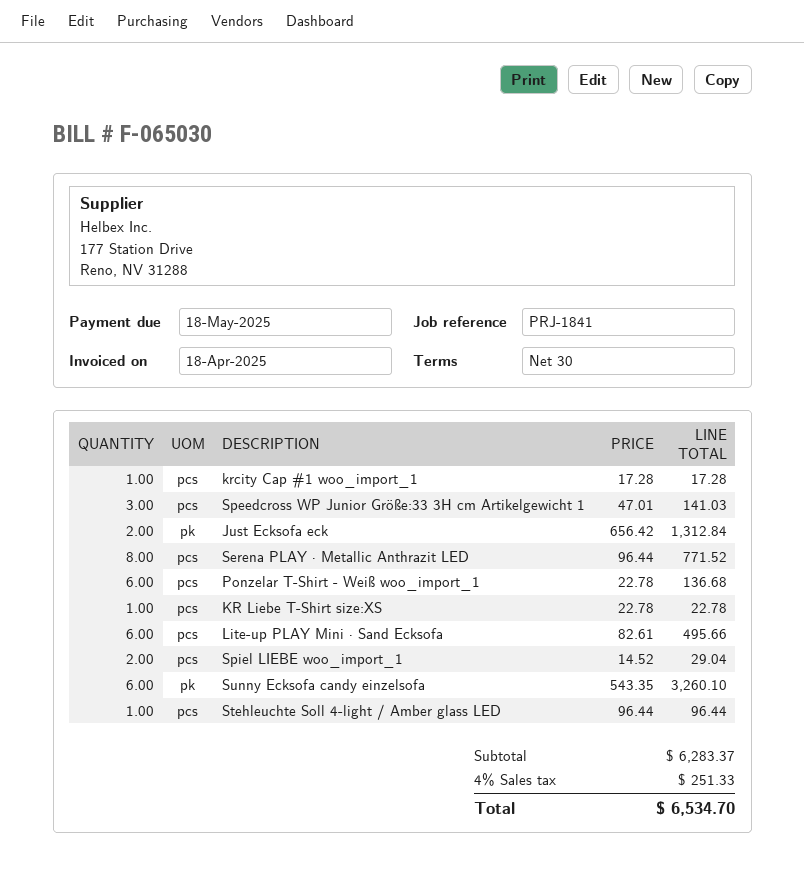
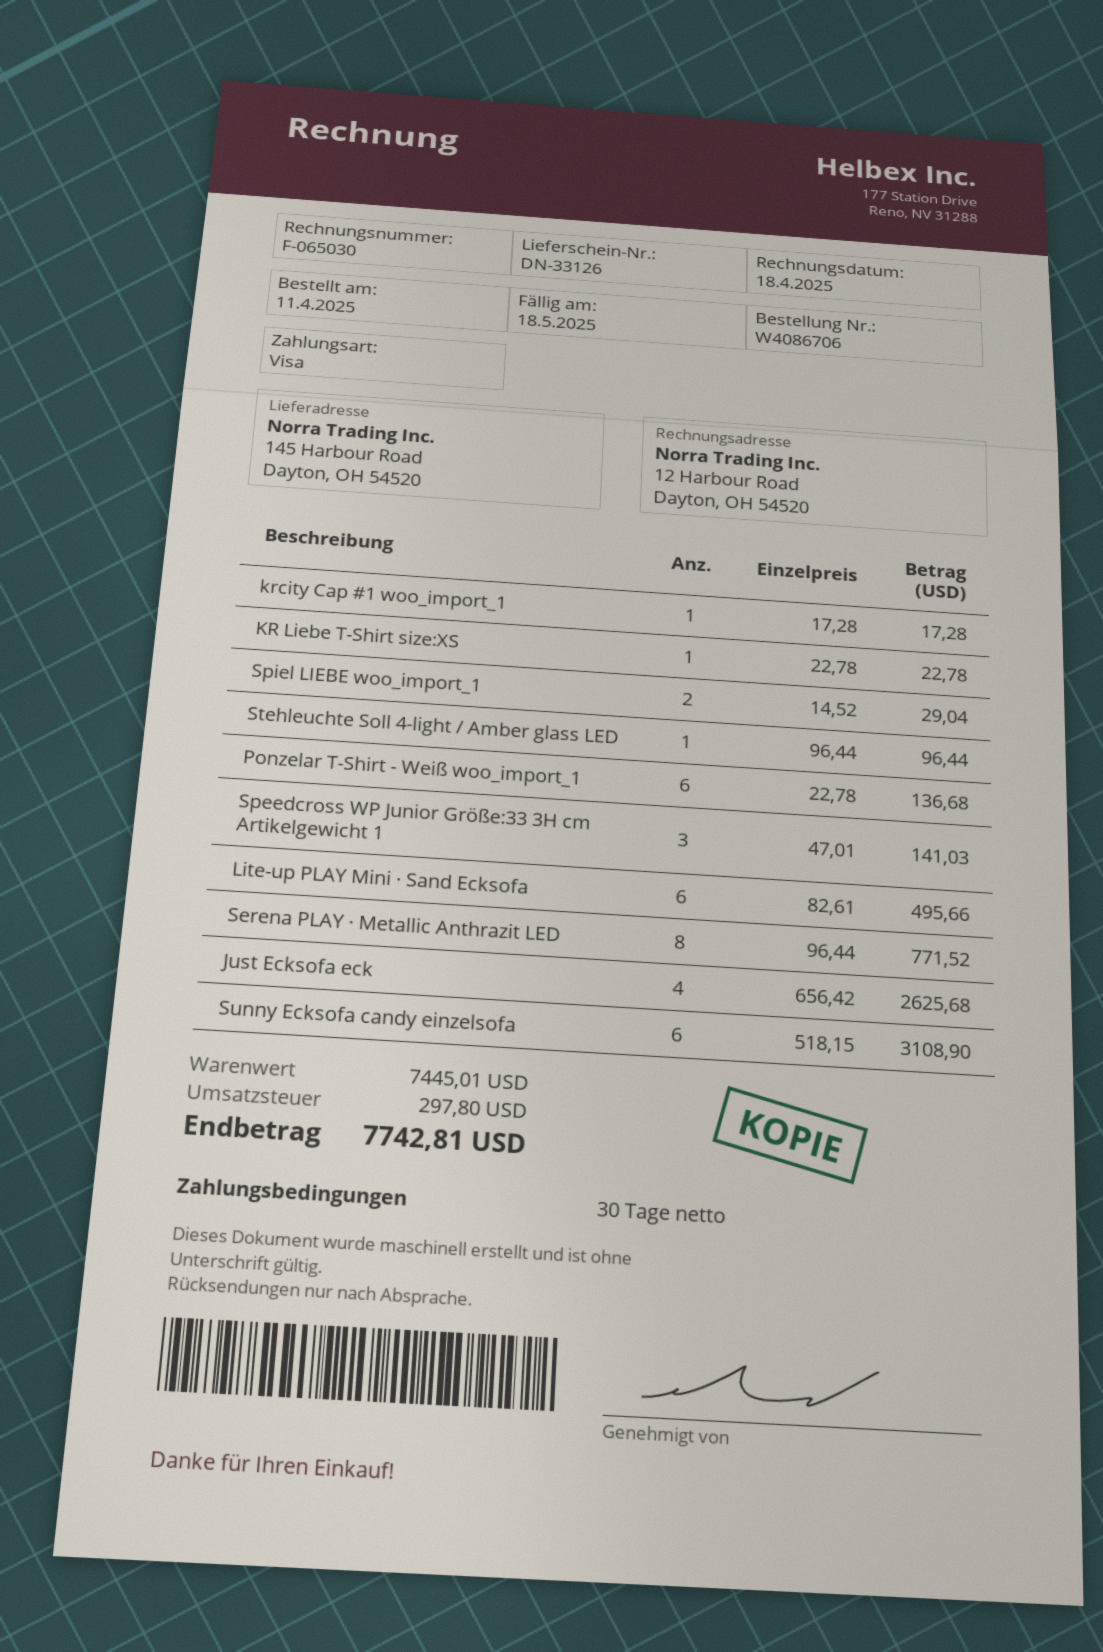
Just Ecksofa eck: 2 x 656.42 = 1312.84 -> 4 x 656.42 = 2625.68
Sunny Ecksofa candy einzelsofa: 6 x 543.35 = 3260.10 -> 6 x 518.15 = 3108.90
subtotal: 6283.37 -> 7445.01
tax: 251.33 -> 297.80
total: 6534.70 -> 7742.81

